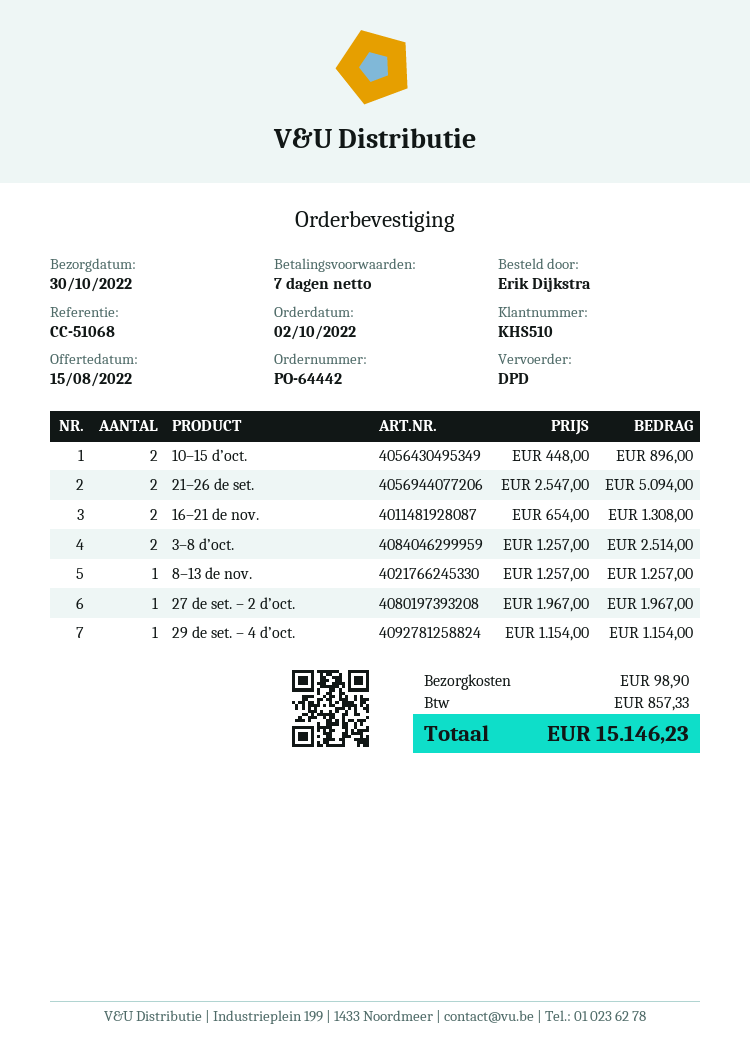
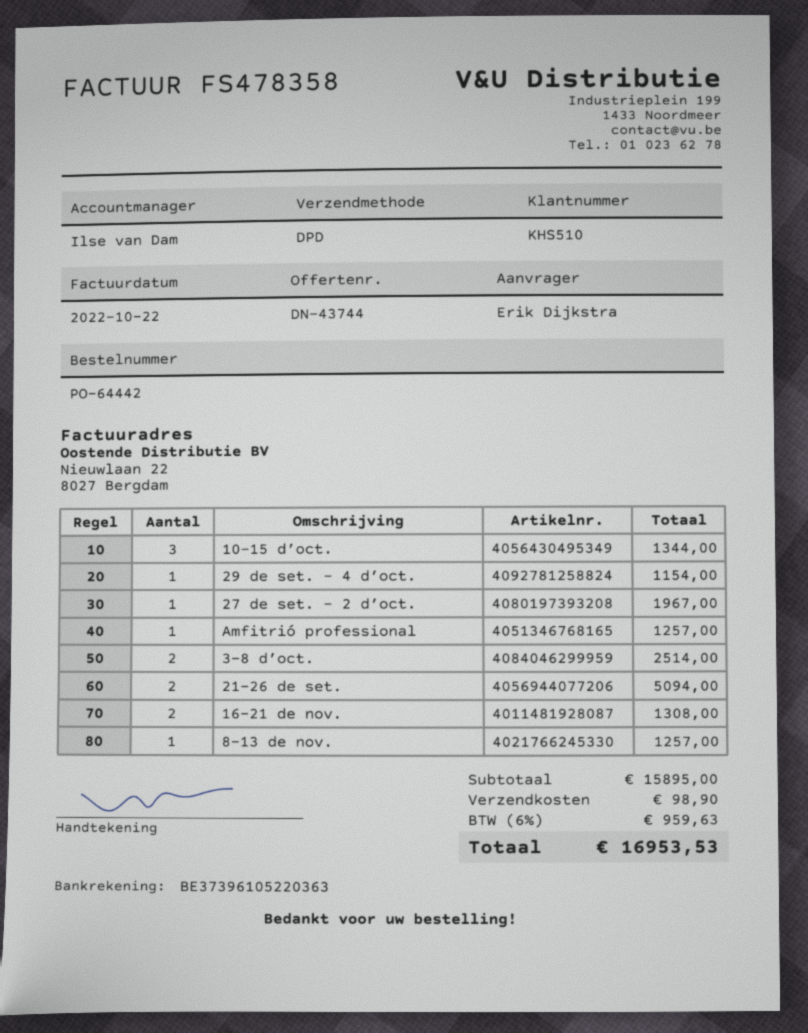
10–15 d’oct.: 2 for 896.00 -> 3 for 1344.00
Amfitrió professional: none -> 1 for 1257.00
tax: 857.33 -> 959.63
total: 15146.23 -> 16953.53

